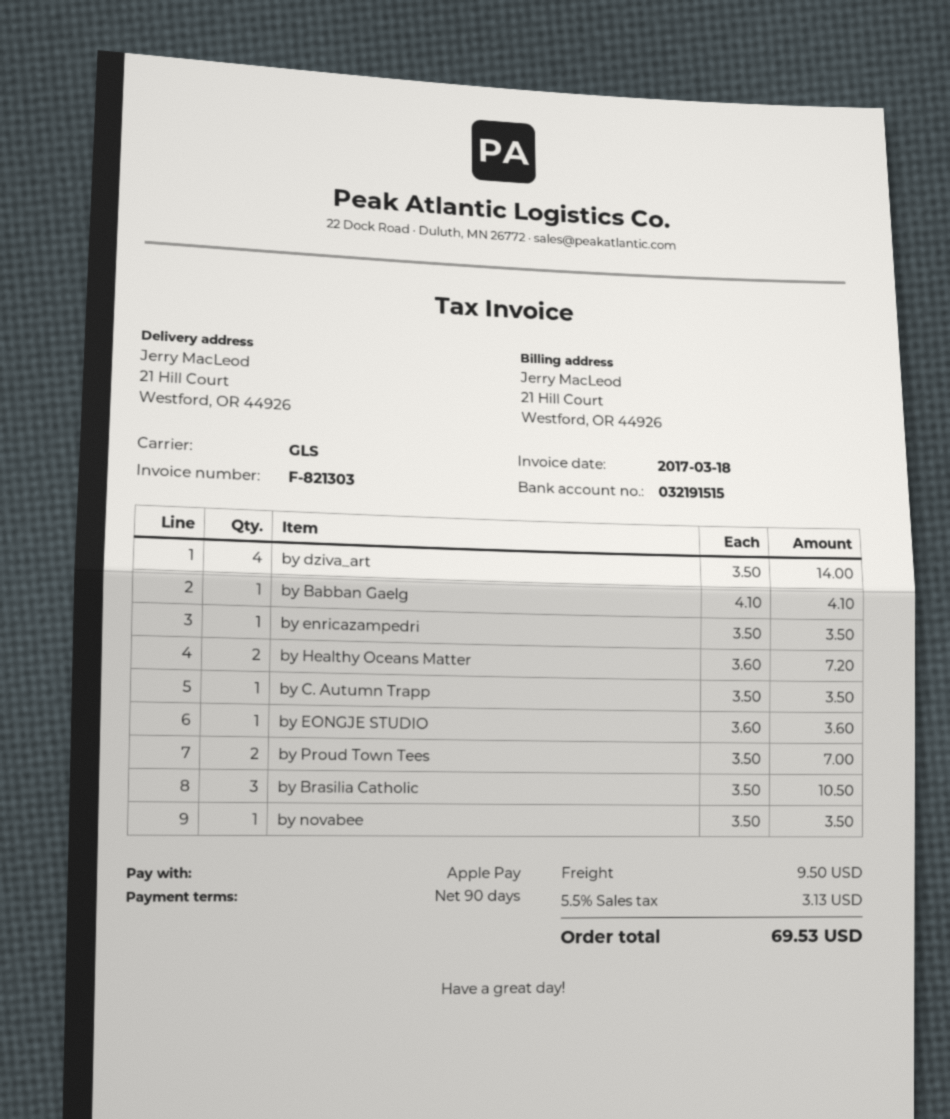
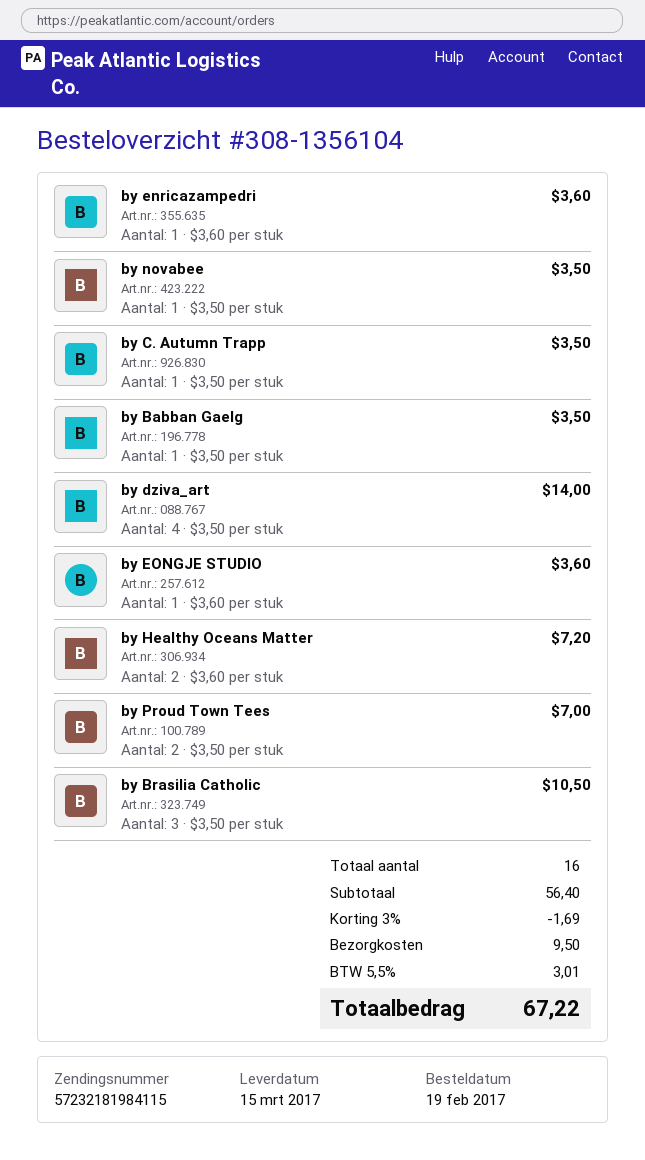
by Babban Gaelg: 1 x 4.10 = 4.10 -> 1 x 3.50 = 3.50
by enricazampedri: 1 x 3.50 = 3.50 -> 1 x 3.60 = 3.60
discount: none -> 3% = 1.69
tax: 5.5% = 3.13 -> 5.5% = 3.01
total: 69.53 -> 67.22

